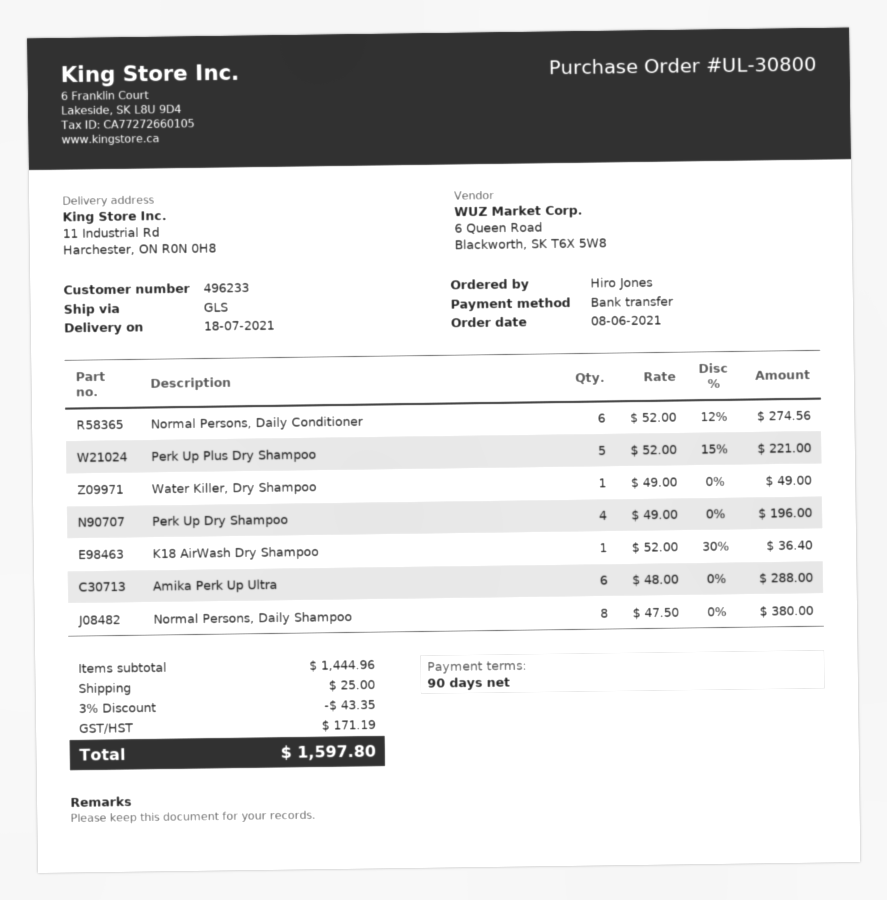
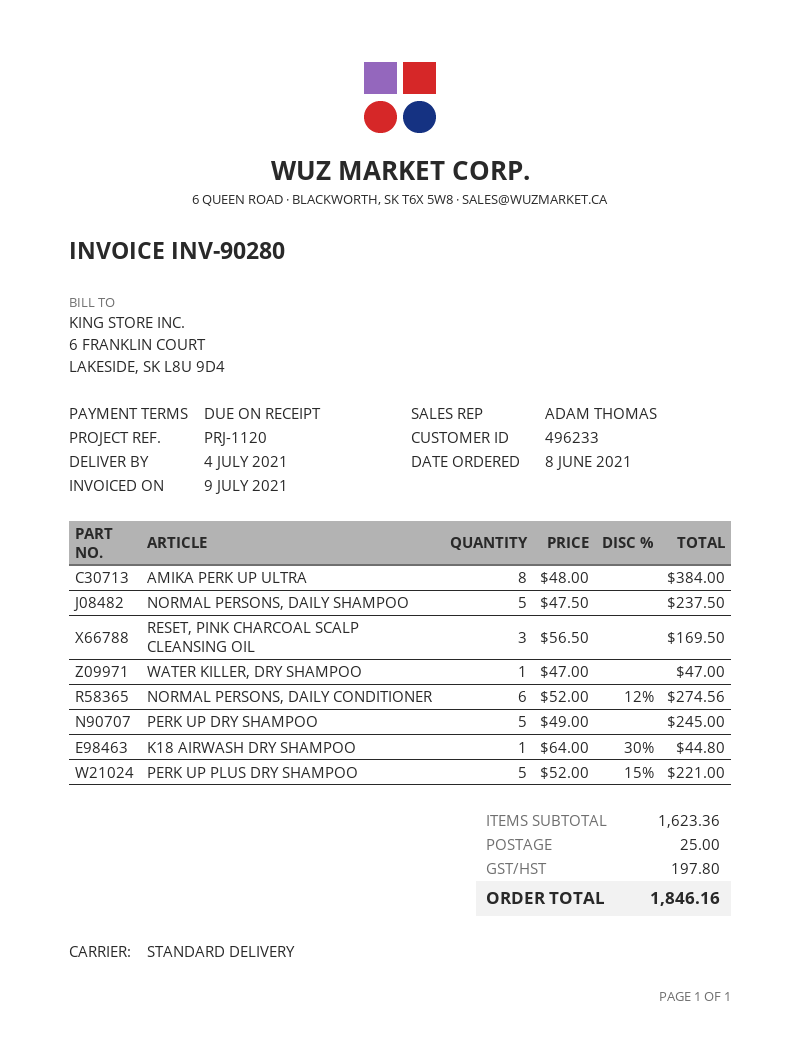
delivery date: 2021-07-18 -> 2021-07-04
payment terms: 90 days -> on receipt
shipping method: GLS -> standard
Water Killer, Dry Shampoo: 1 x 49.00 = 49.00 -> 1 x 47.00 = 47.00
Perk Up Dry Shampoo: 4 x 49.00 = 196.00 -> 5 x 49.00 = 245.00
K18 AirWash Dry Shampoo: 1 x 52.00 - 30% = 36.40 -> 1 x 64.00 - 30% = 44.80
Amika Perk Up Ultra: 6 x 48.00 = 288.00 -> 8 x 48.00 = 384.00
Normal Persons, Daily Shampoo: 8 x 47.50 = 380.00 -> 5 x 47.50 = 237.50
RESET, PINK CHARCOAL SCALP CLEANSING OIL: none -> 3 x 56.50 = 169.50
subtotal: 1444.96 -> 1623.36
discount: 3% = 43.35 -> none
tax: 171.19 -> 197.80
total: 1597.80 -> 1846.16

